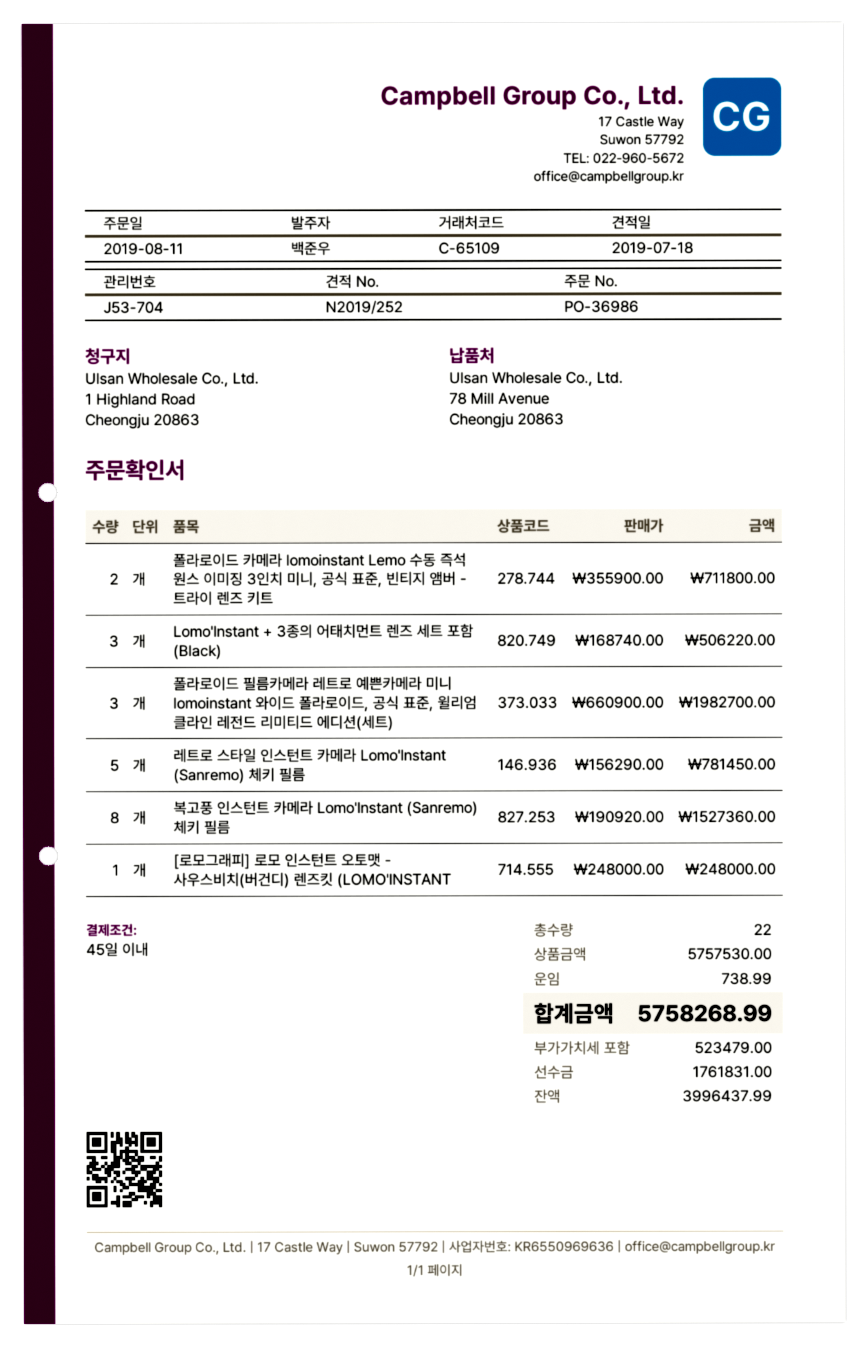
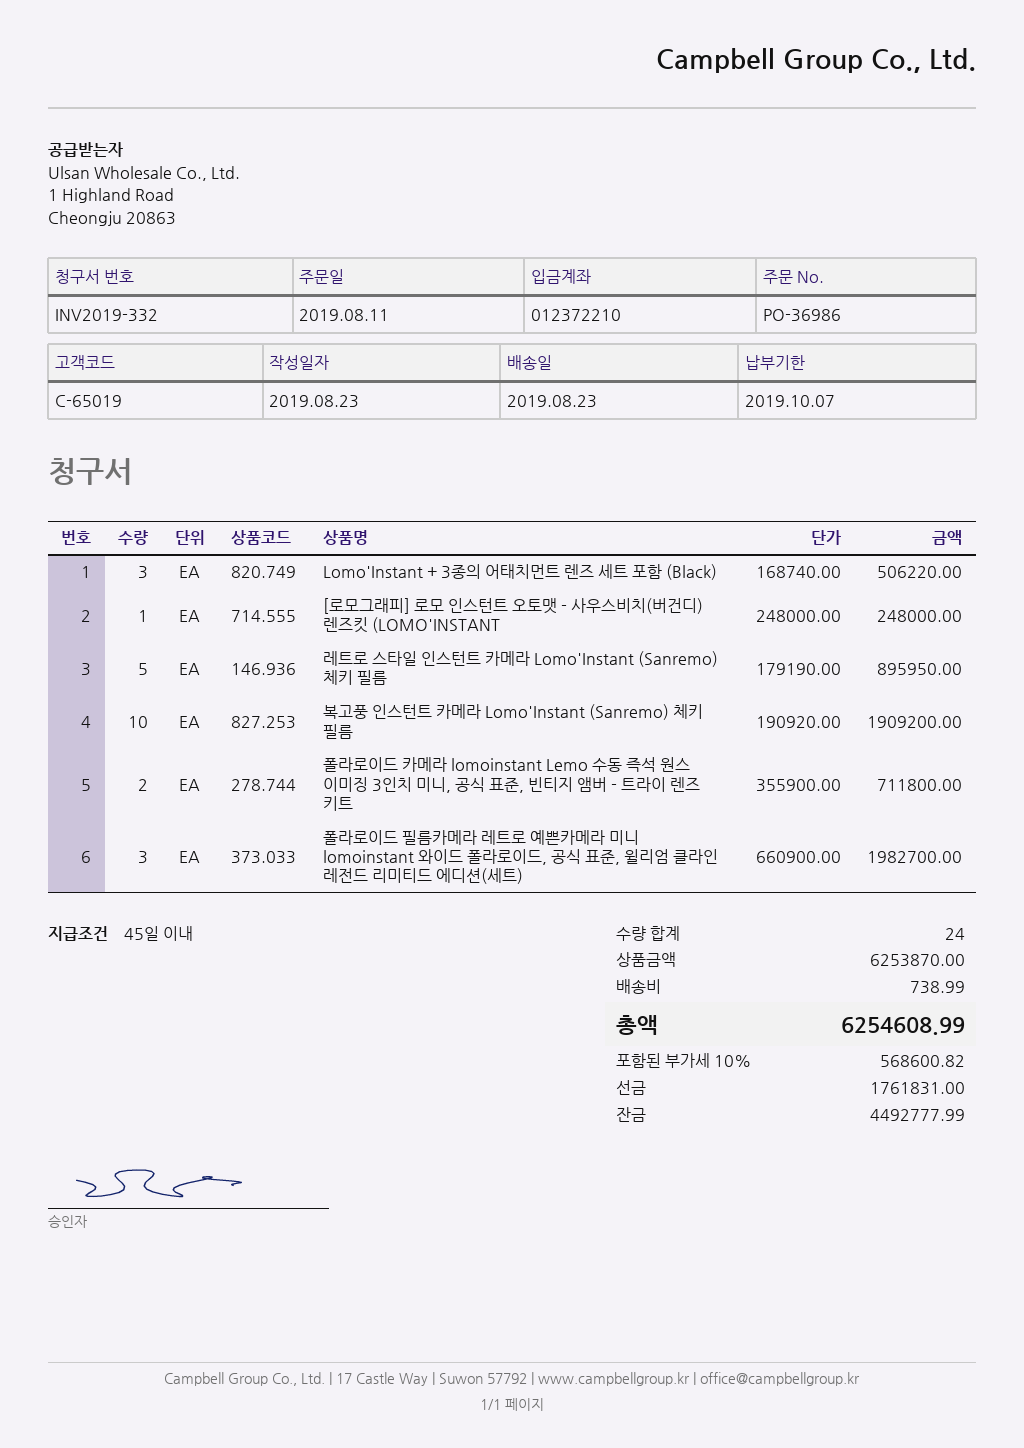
customer number: C-65109 -> C-65019
레트로 스타일 인스턴트 카메라 Lomo'Instant (Sanremo) 체키 필름: 5 x 156290.00 = 781450.00 -> 5 x 179190.00 = 895950.00
복고풍 인스턴트 카메라 Lomo'Instant (Sanremo) 체키 필름: 8 x 190920.00 = 1527360.00 -> 10 x 190920.00 = 1909200.00
total quantity: 22 -> 24
subtotal: 5757530.00 -> 6253870.00
tax: 523479.00 -> 568600.82
total: 5758268.99 -> 6254608.99
balance: 3996437.99 -> 4492777.99

